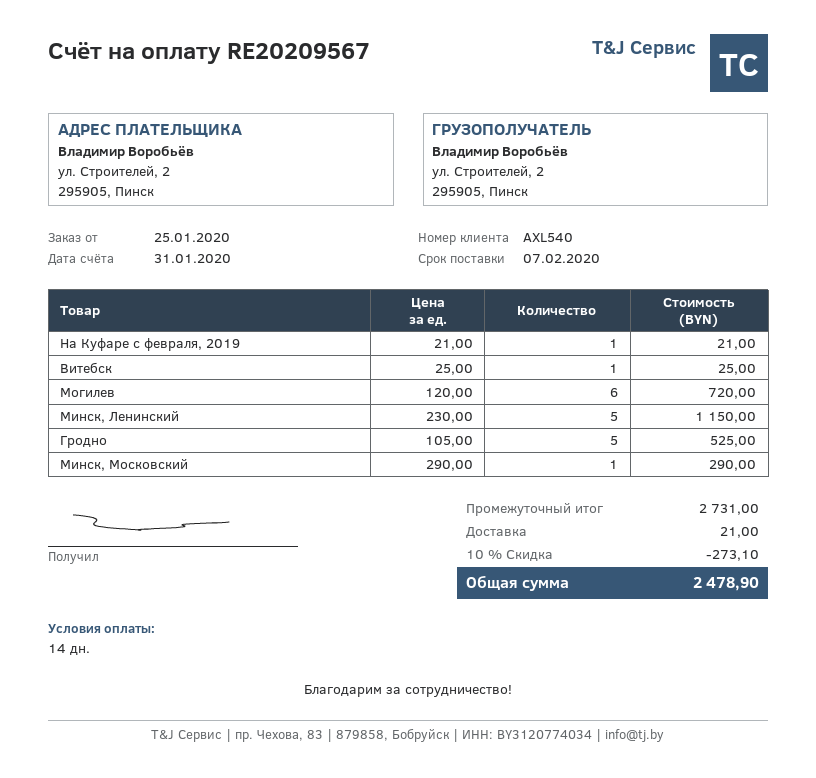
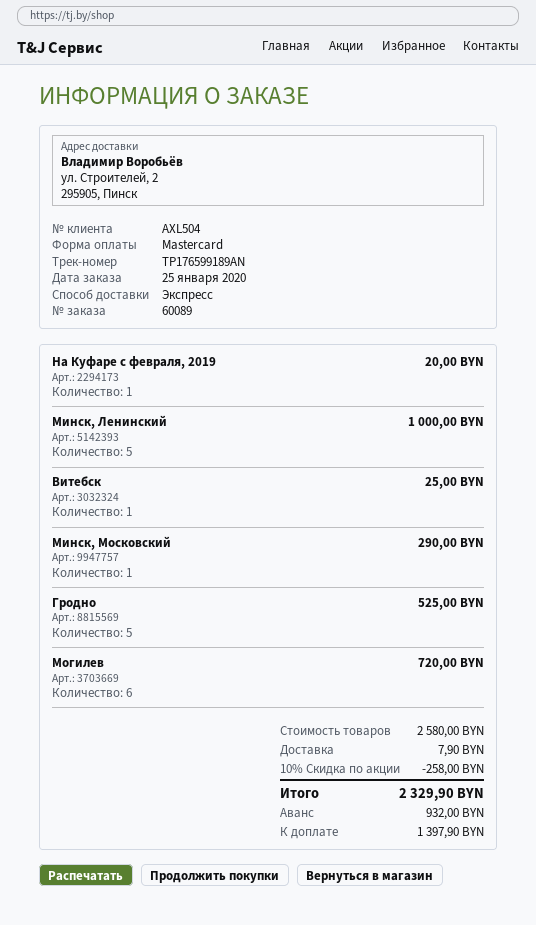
customer number: AXL540 -> AXL504
На Куфаре с февраля, 2019: 1 for 21.00 -> 1 for 20.00
Минск, Ленинский: 5 for 1150.00 -> 5 for 1000.00
subtotal: 2731.00 -> 2580.00
discount: 10% = 273.10 -> 10% = 258.00
shipping: 21.00 -> 7.90
total: 2478.90 -> 2329.90

